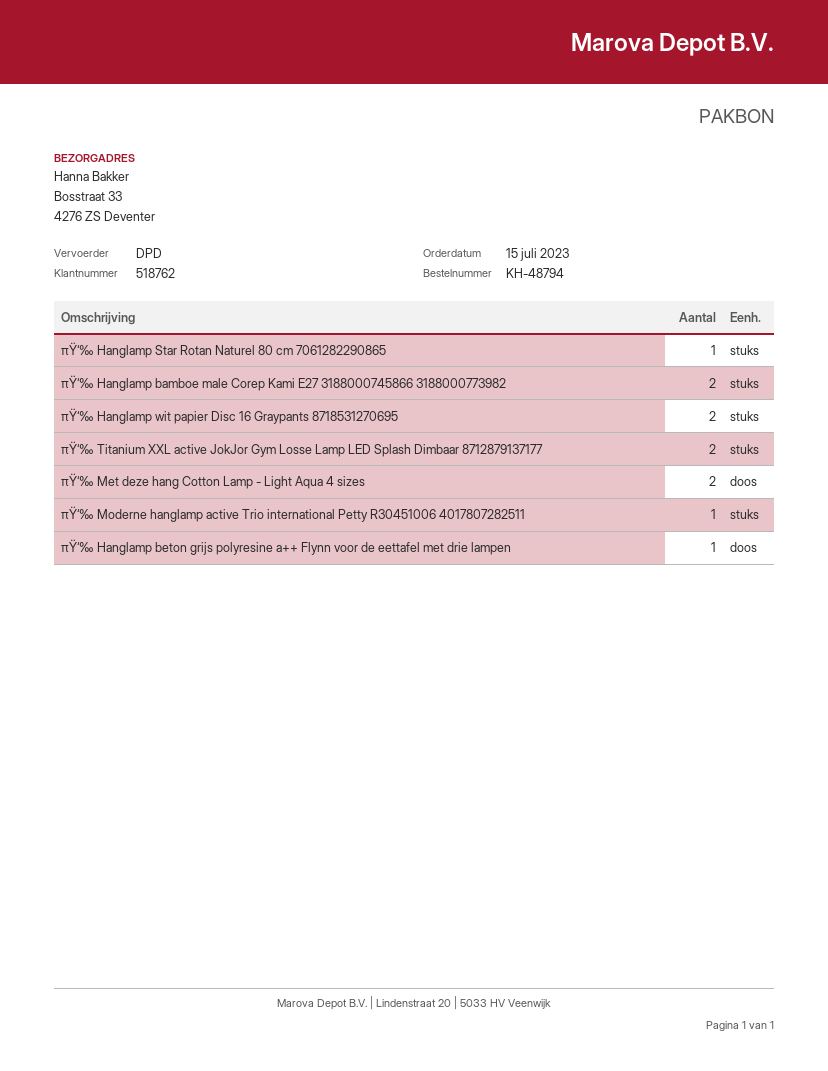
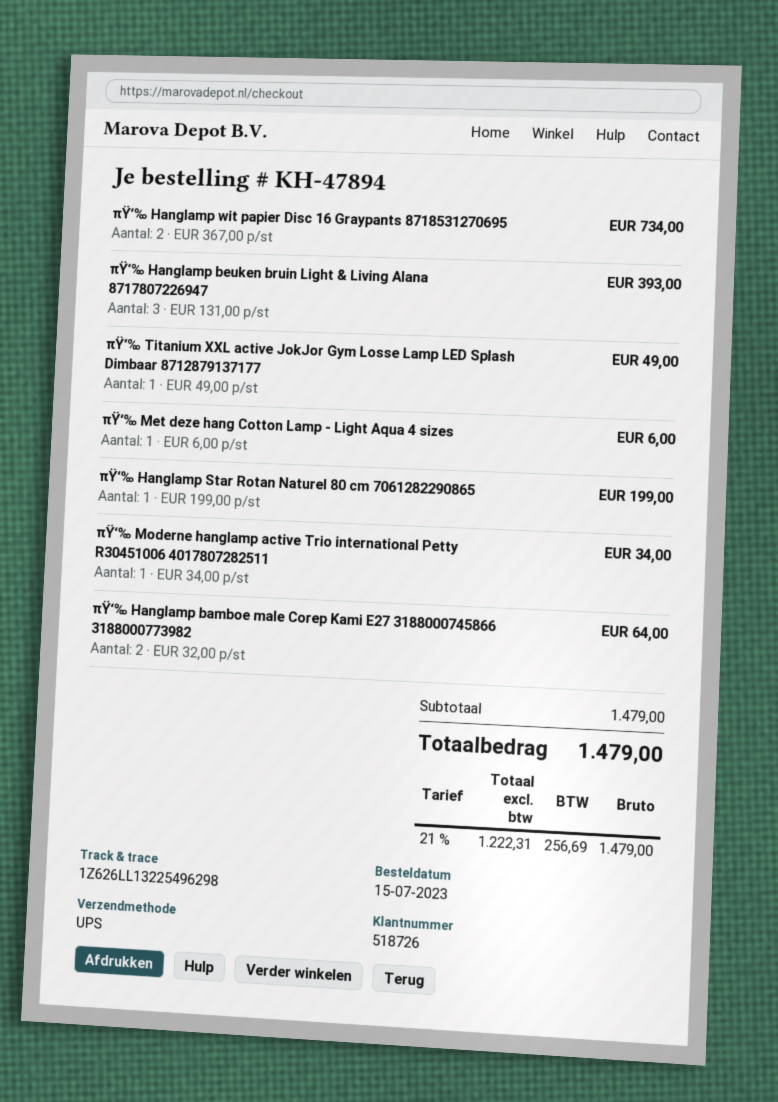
order number: KH-48794 -> KH-47894
customer number: 518762 -> 518726
shipping method: DPD -> UPS
πŸ‘‰ Titanium XXL active JokJor Gym Losse Lamp LED Splash Dimbaar 8712879137177: 2 -> 1
πŸ‘‰ Met deze hang Cotton Lamp - Light Aqua 4 sizes: 2 -> 1
πŸ‘‰ Hanglamp beton grijs polyresine a++ Flynn voor de eettafel met drie lampen: 1 -> none
πŸ‘‰ Hanglamp beuken bruin Light & Living Alana 8717807226947: none -> 3

